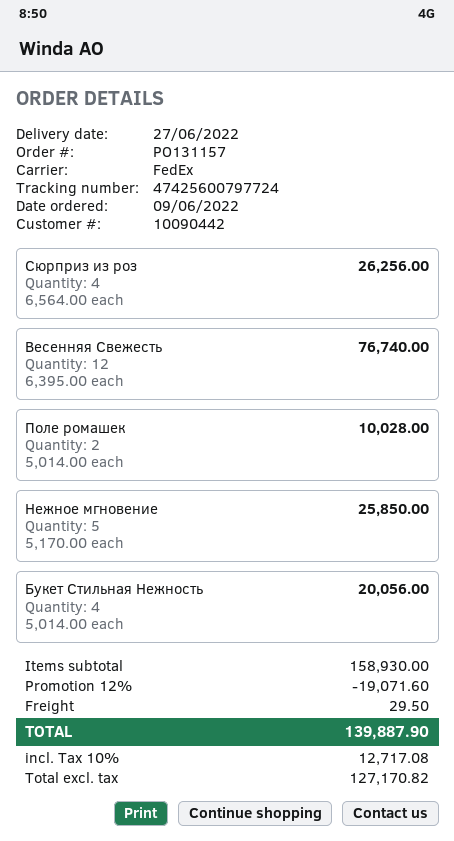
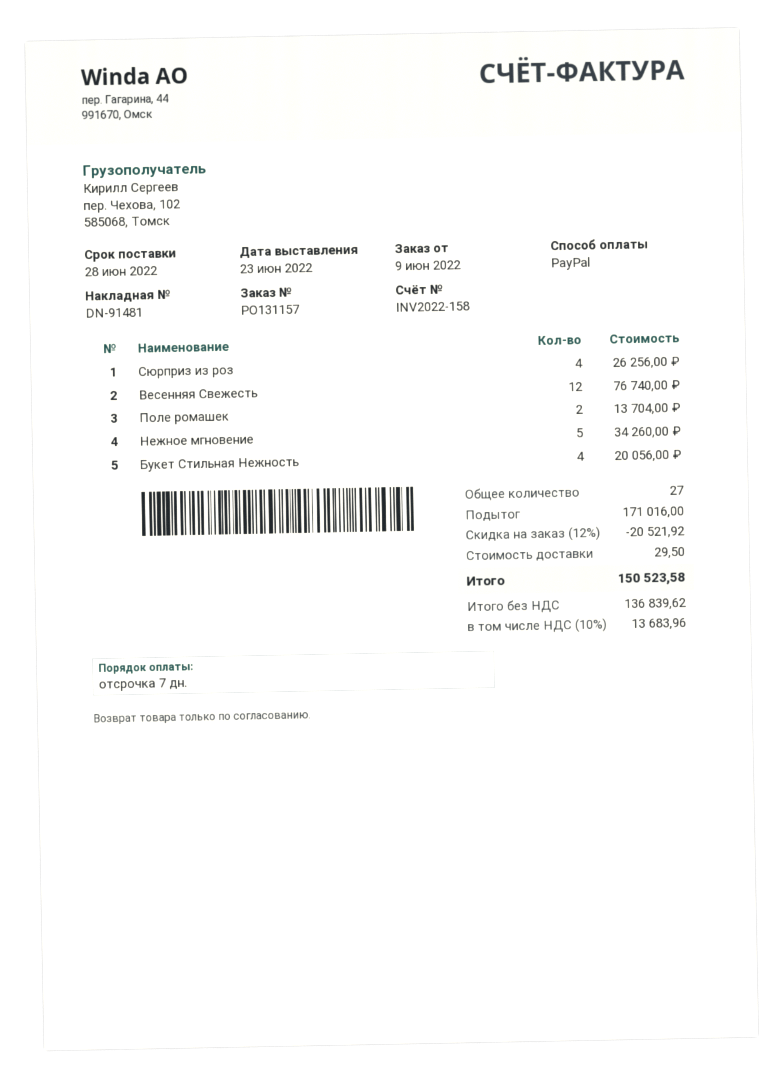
delivery date: 2022-06-27 -> 2022-06-28
Поле ромашек: 2 for 10028.00 -> 2 for 13704.00
Нежное мгновение: 5 for 25850.00 -> 5 for 34260.00
subtotal: 158930.00 -> 171016.00
discount: 12% = 19071.60 -> 12% = 20521.92
net: 127170.82 -> 136839.62
tax: 10% = 12717.08 -> 10% = 13683.96
total: 139887.90 -> 150523.58

